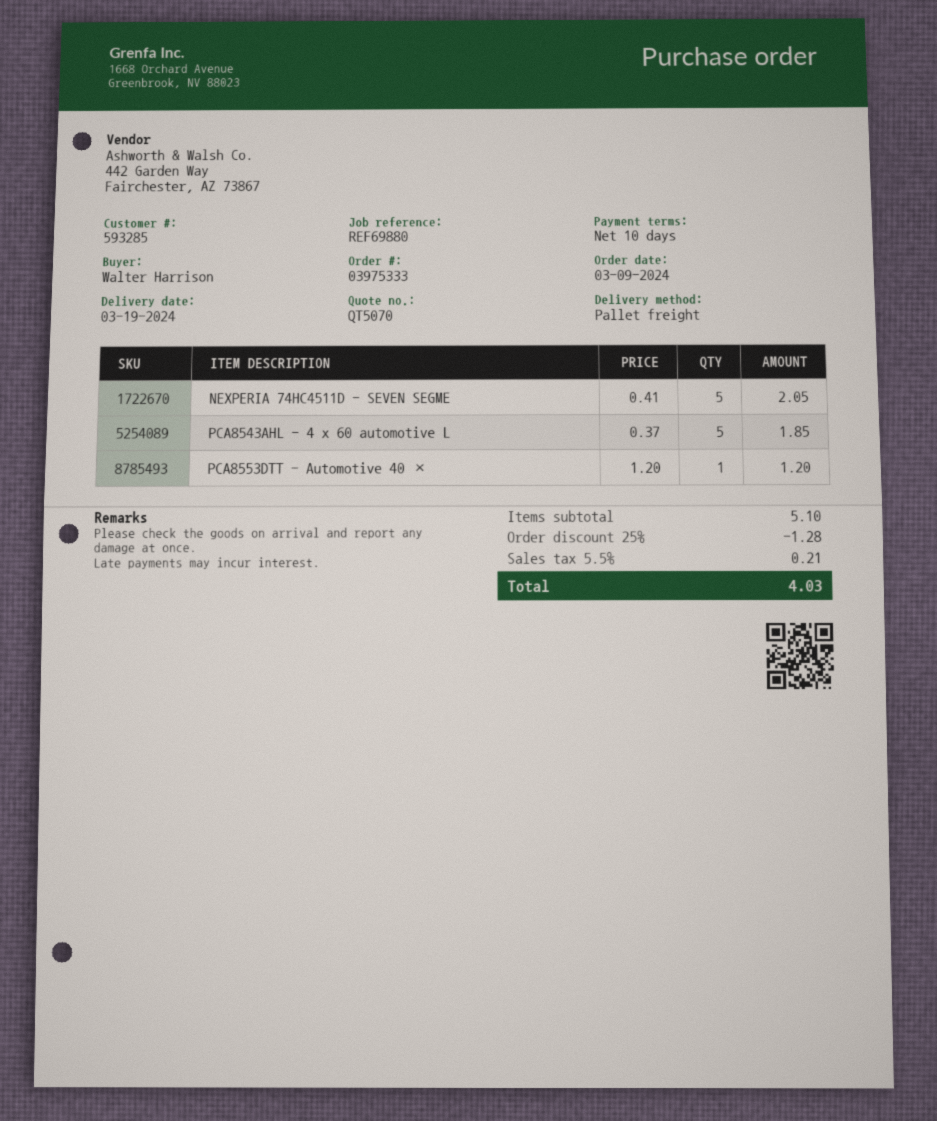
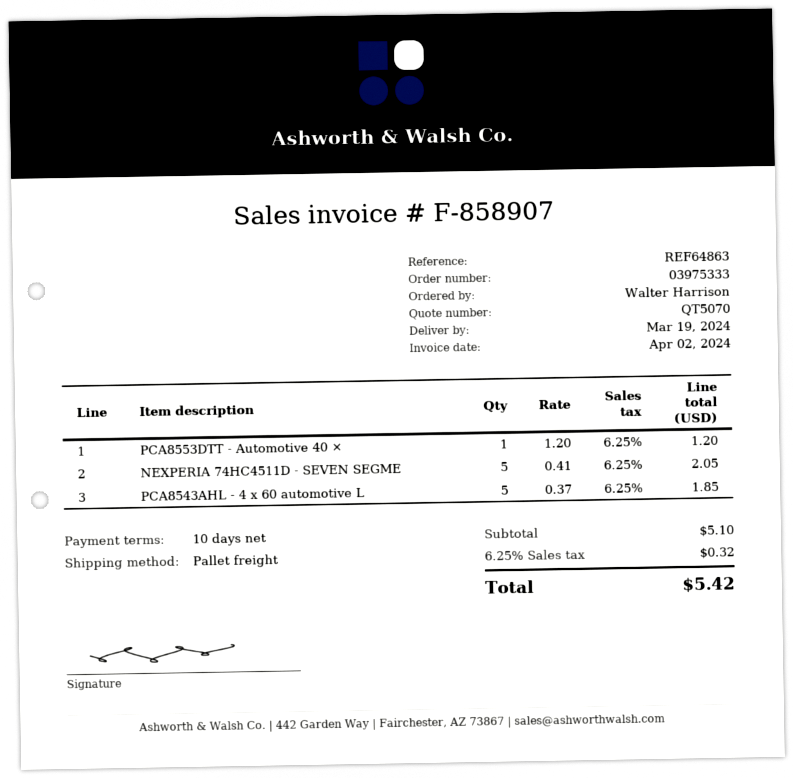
reference: REF69880 -> REF64863
discount: 25% = 1.28 -> none
tax: 5.5% = 0.21 -> 6.25% = 0.32
total: 4.03 -> 5.42

